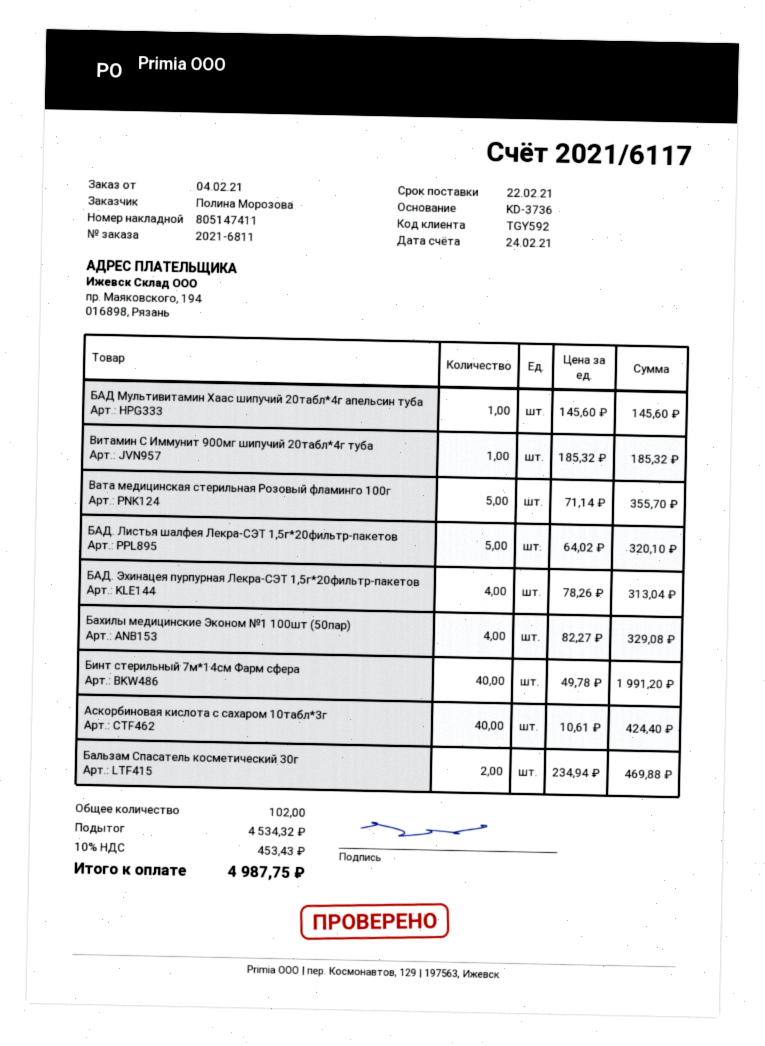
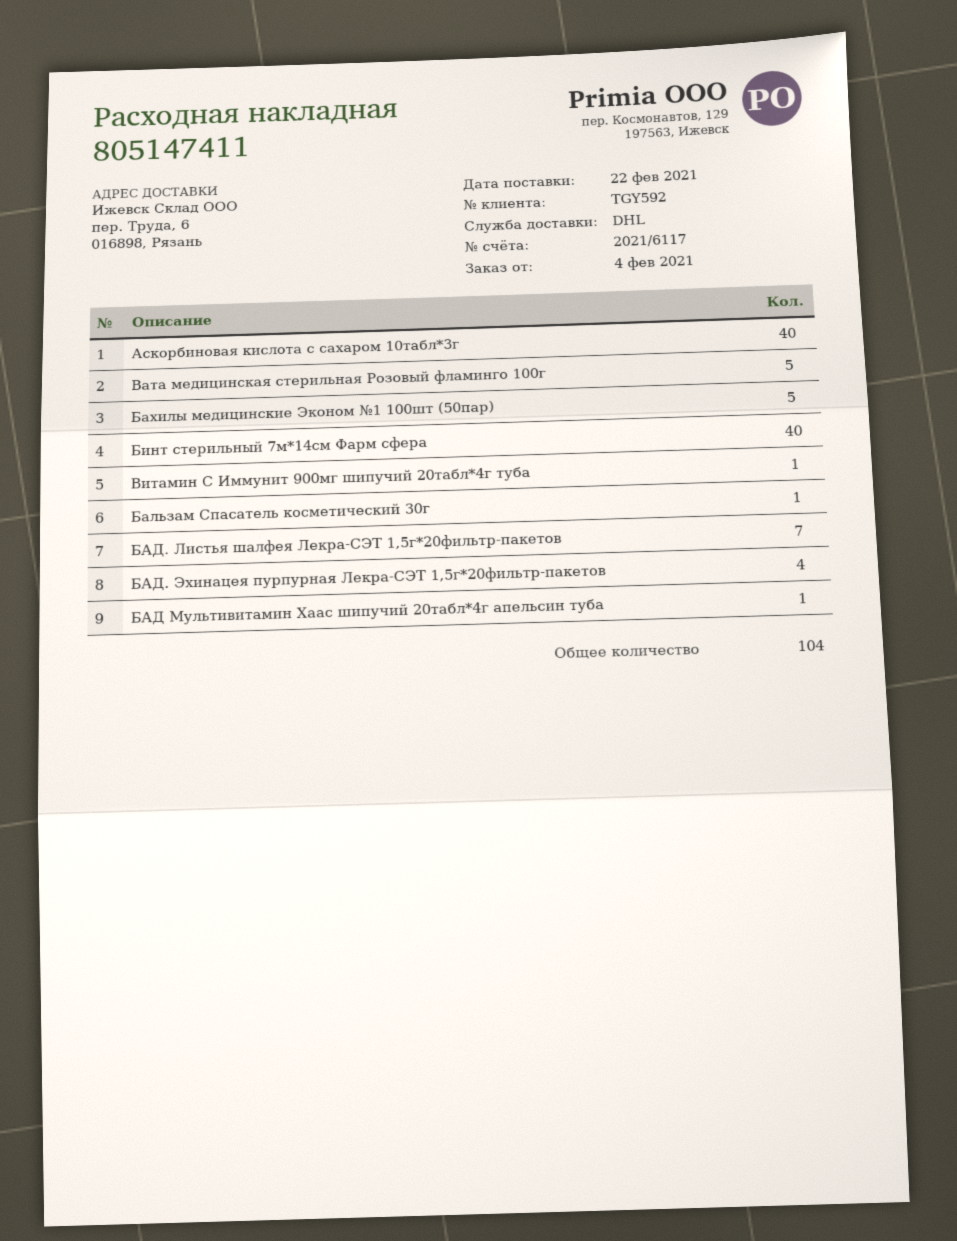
БАД. Листья шалфея Лекра-СЭТ 1,5г*20фильтр-пакетов: 5 -> 7
Бахилы медицинские Эконом №1 100шт (50пар): 4 -> 5
Бальзам Спасатель косметический 30г: 2 -> 1
total quantity: 102 -> 104

